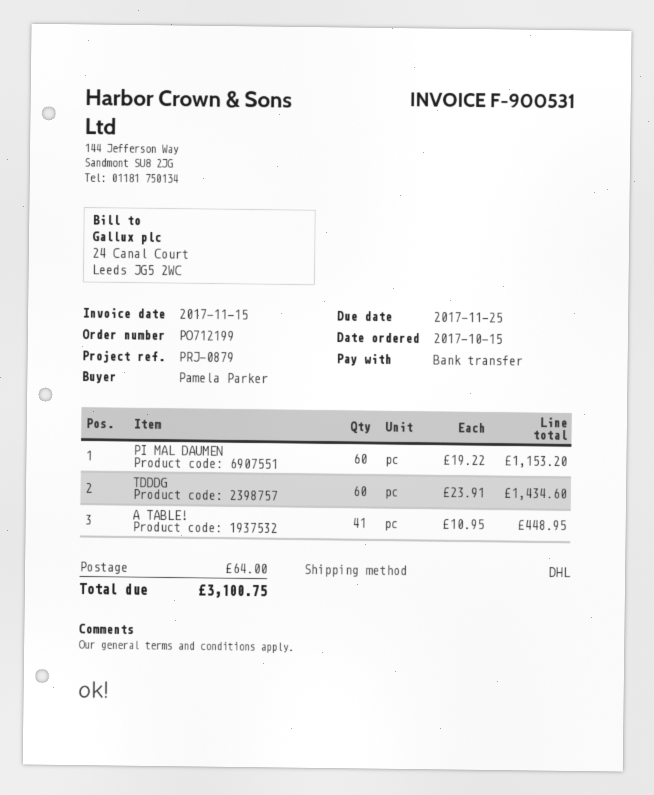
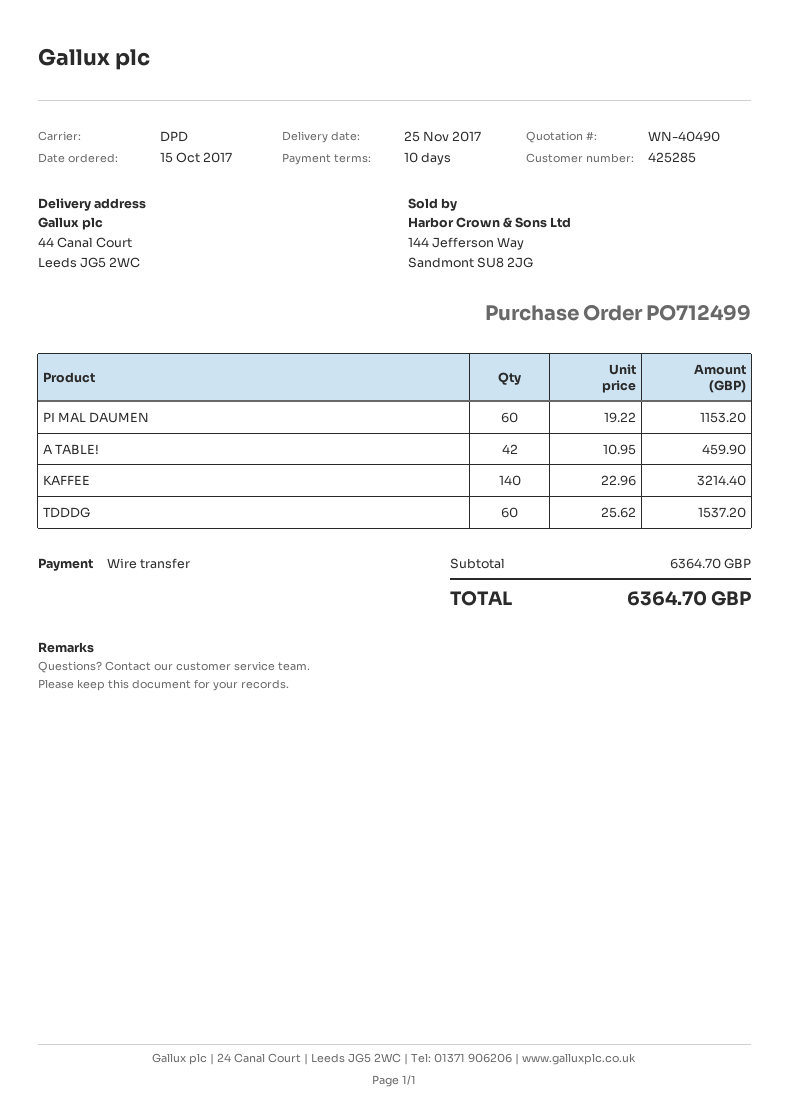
order number: PO712199 -> PO712499
shipping method: DHL -> DPD
TDDDG: 60 x 23.91 = 1434.60 -> 60 x 25.62 = 1537.20
A TABLE!: 41 x 10.95 = 448.95 -> 42 x 10.95 = 459.90
KAFFEE: none -> 140 x 22.96 = 3214.40
shipping: 64.00 -> none
total: 3100.75 -> 6364.70

